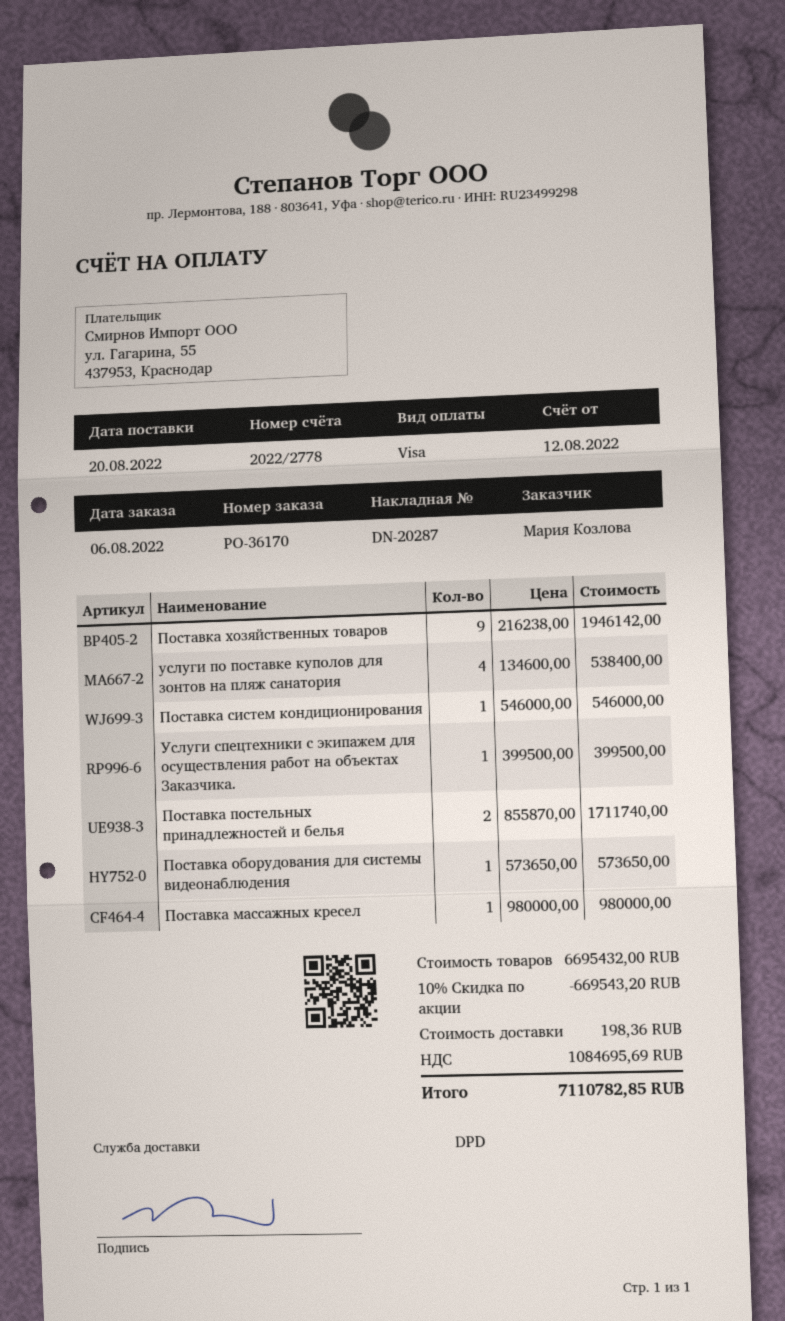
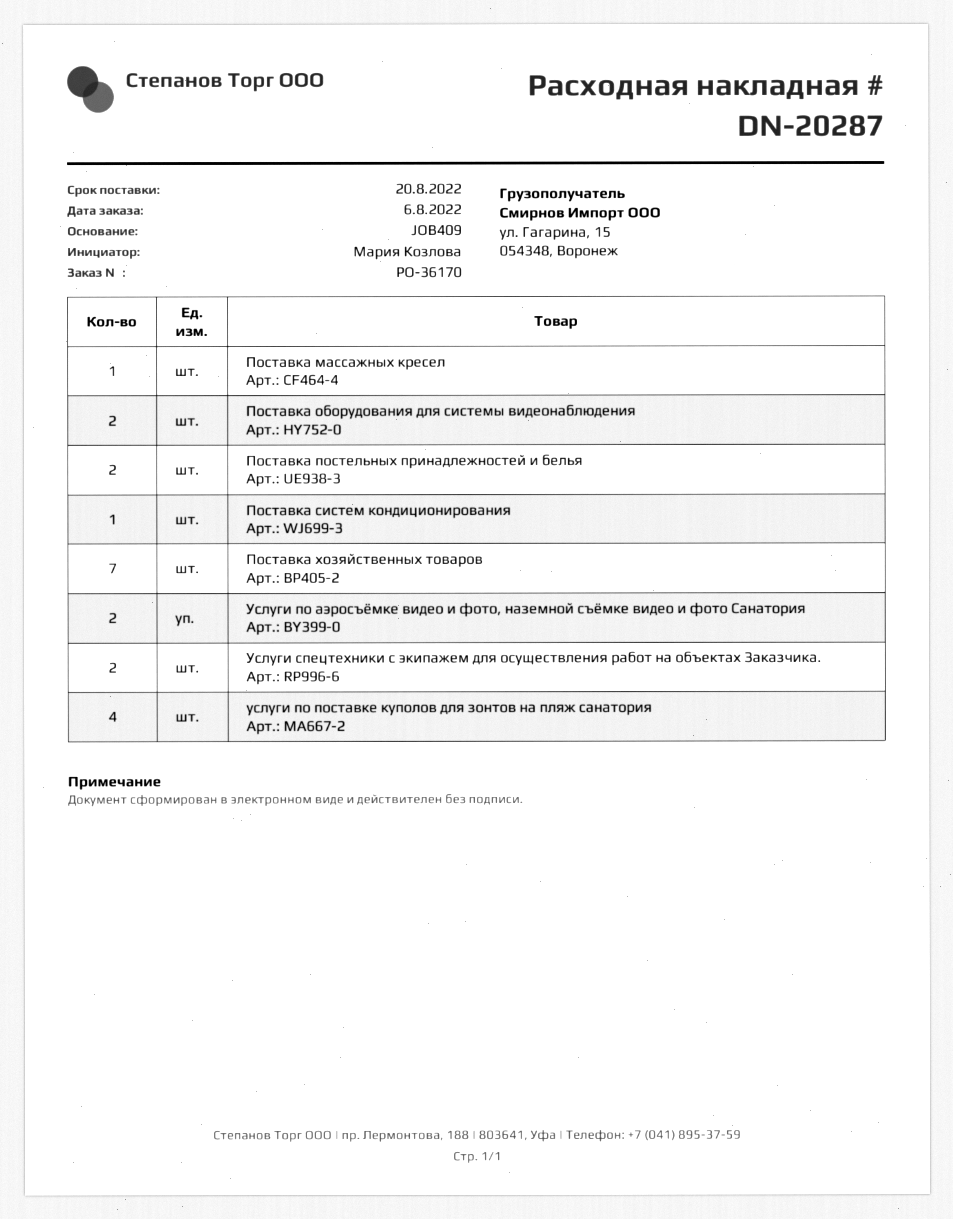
Поставка хозяйственных товаров: 9 -> 7
Услуги спецтехники с экипажем для осуществления работ на объектах Заказчика.: 1 -> 2
Поставка оборудования для системы видеонаблюдения: 1 -> 2
Услуги по аэросъёмке видео и фото, наземной съёмке видео и фото Санатория: none -> 2

